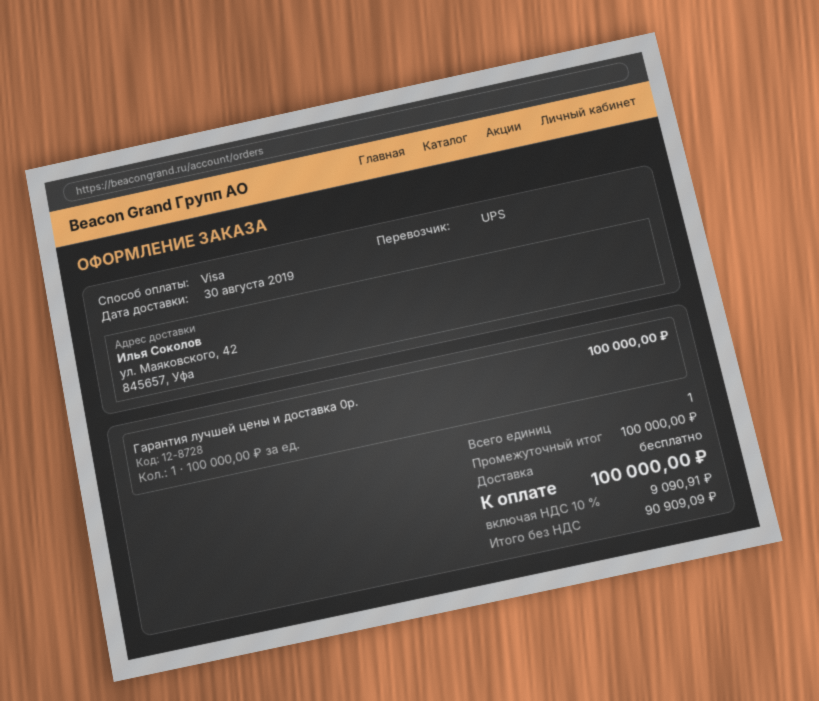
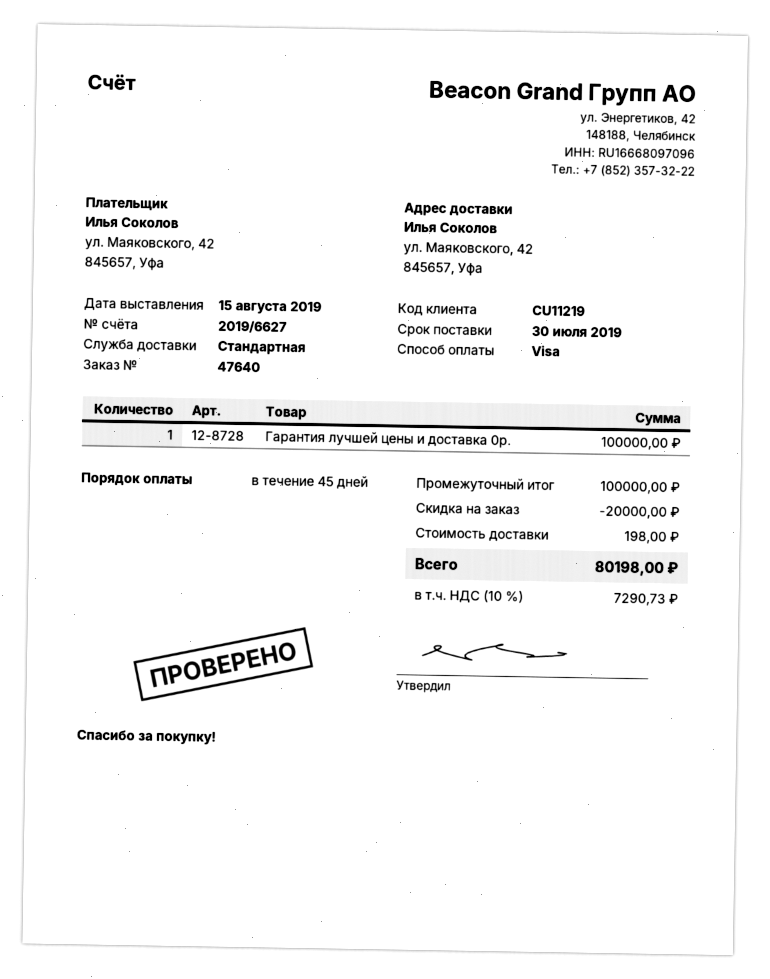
delivery date: 2019-08-30 -> 2019-07-30
shipping method: UPS -> standard
discount: none -> 20000.00
shipping: 0.00 -> 198.00
tax: 10% = 9090.91 -> 10% = 7290.73
total: 100000.00 -> 80198.00

